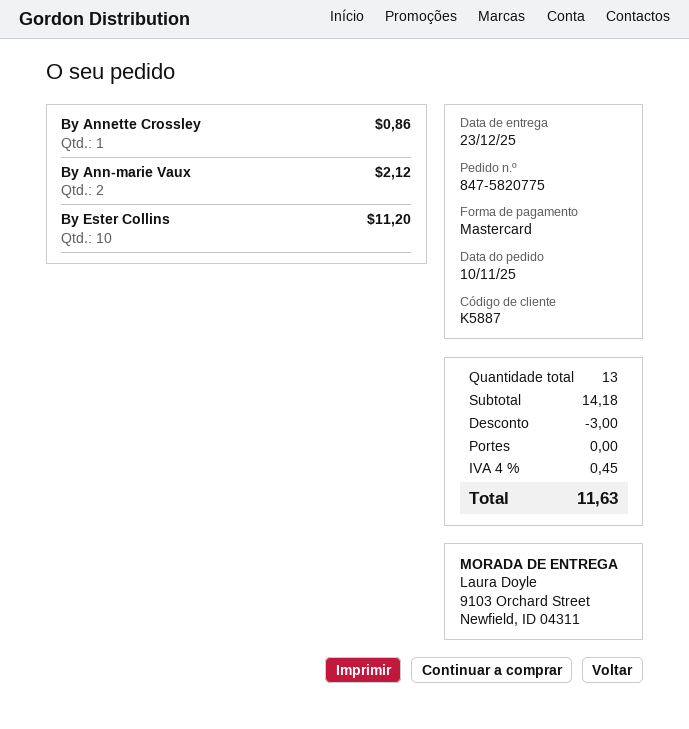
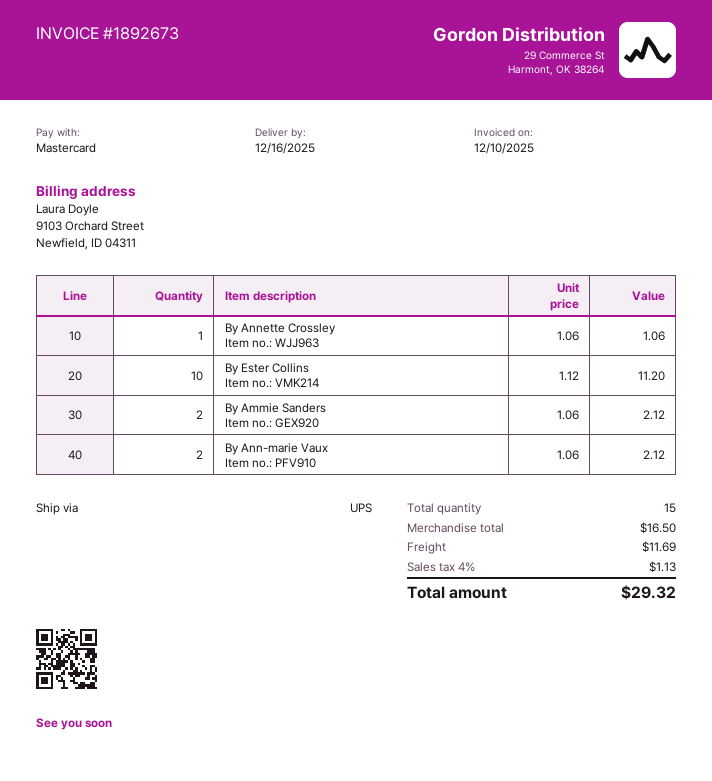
delivery date: 2025-12-23 -> 2025-12-16
By Annette Crossley: 1 for 0.86 -> 1 for 1.06
By Ammie Sanders: none -> 2 for 2.12
total quantity: 13 -> 15
subtotal: 14.18 -> 16.50
discount: 3.00 -> none
shipping: 0.00 -> 11.69
tax: 4% = 0.45 -> 4% = 1.13
total: 11.63 -> 29.32

